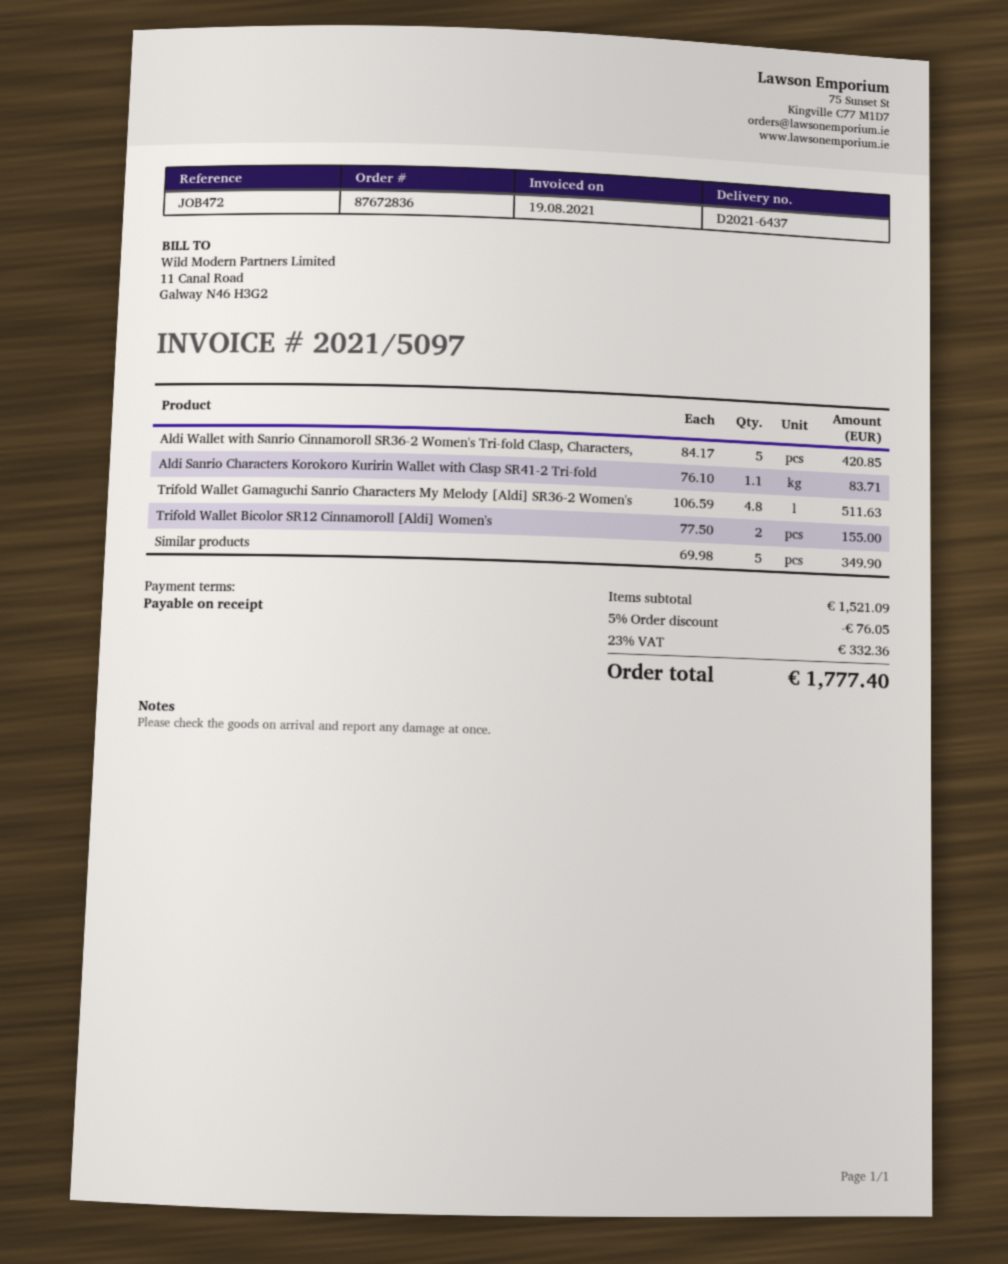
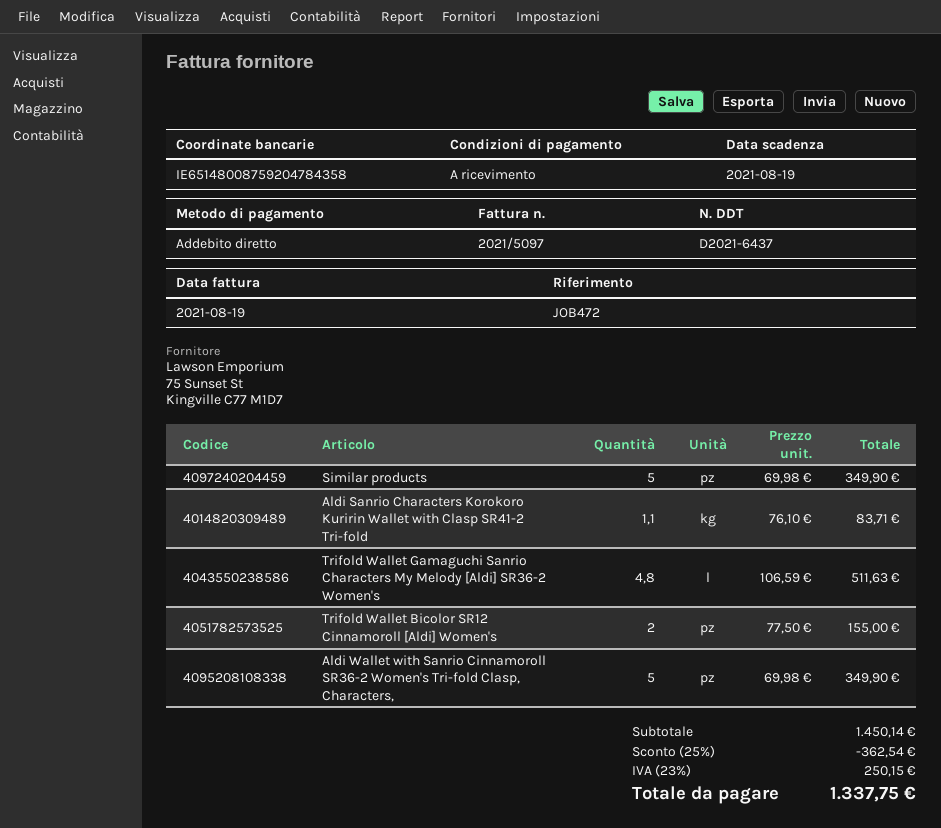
Aldi Wallet with Sanrio Cinnamoroll SR36-2 Women's Tri-fold Clasp, Characters,: 5 x 84.17 = 420.85 -> 5 x 69.98 = 349.90
subtotal: 1521.09 -> 1450.14
discount: 5% = 76.05 -> 25% = 362.54
tax: 23% = 332.36 -> 23% = 250.15
total: 1777.40 -> 1337.75

